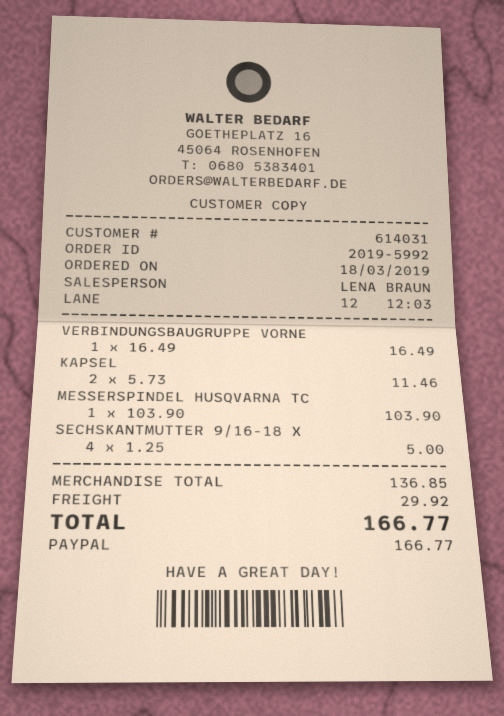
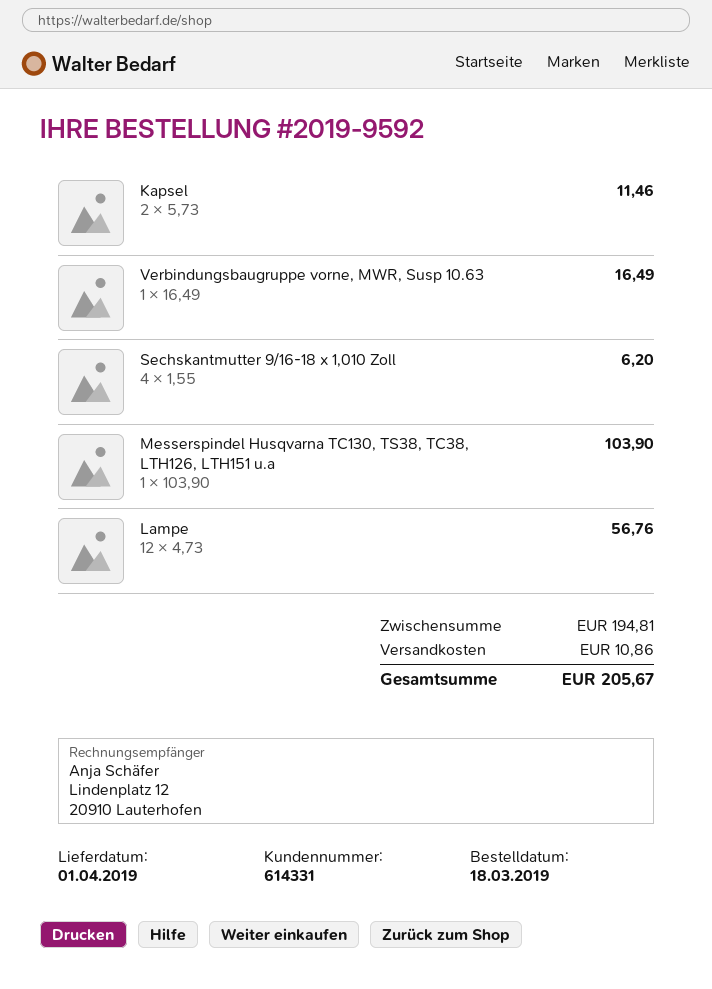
order number: 2019-5992 -> 2019-9592
customer number: 614031 -> 614331
SECHSKANTMUTTER 9/16-18 X: 4 x 1.25 = 5.00 -> 4 x 1.55 = 6.20
Lampe: none -> 12 x 4.73 = 56.76
subtotal: 136.85 -> 194.81
shipping: 29.92 -> 10.86
total: 166.77 -> 205.67

